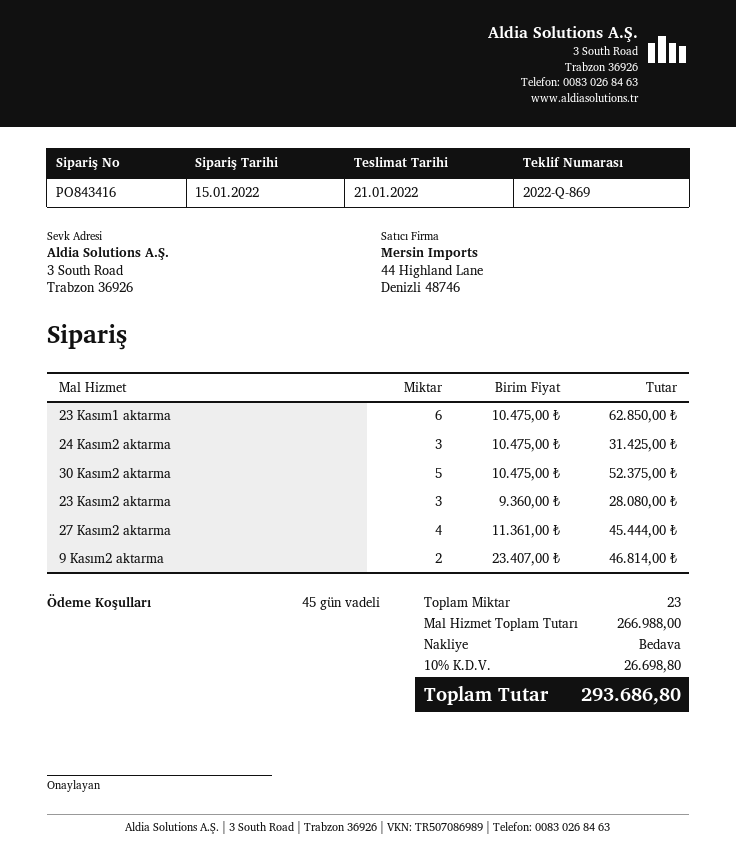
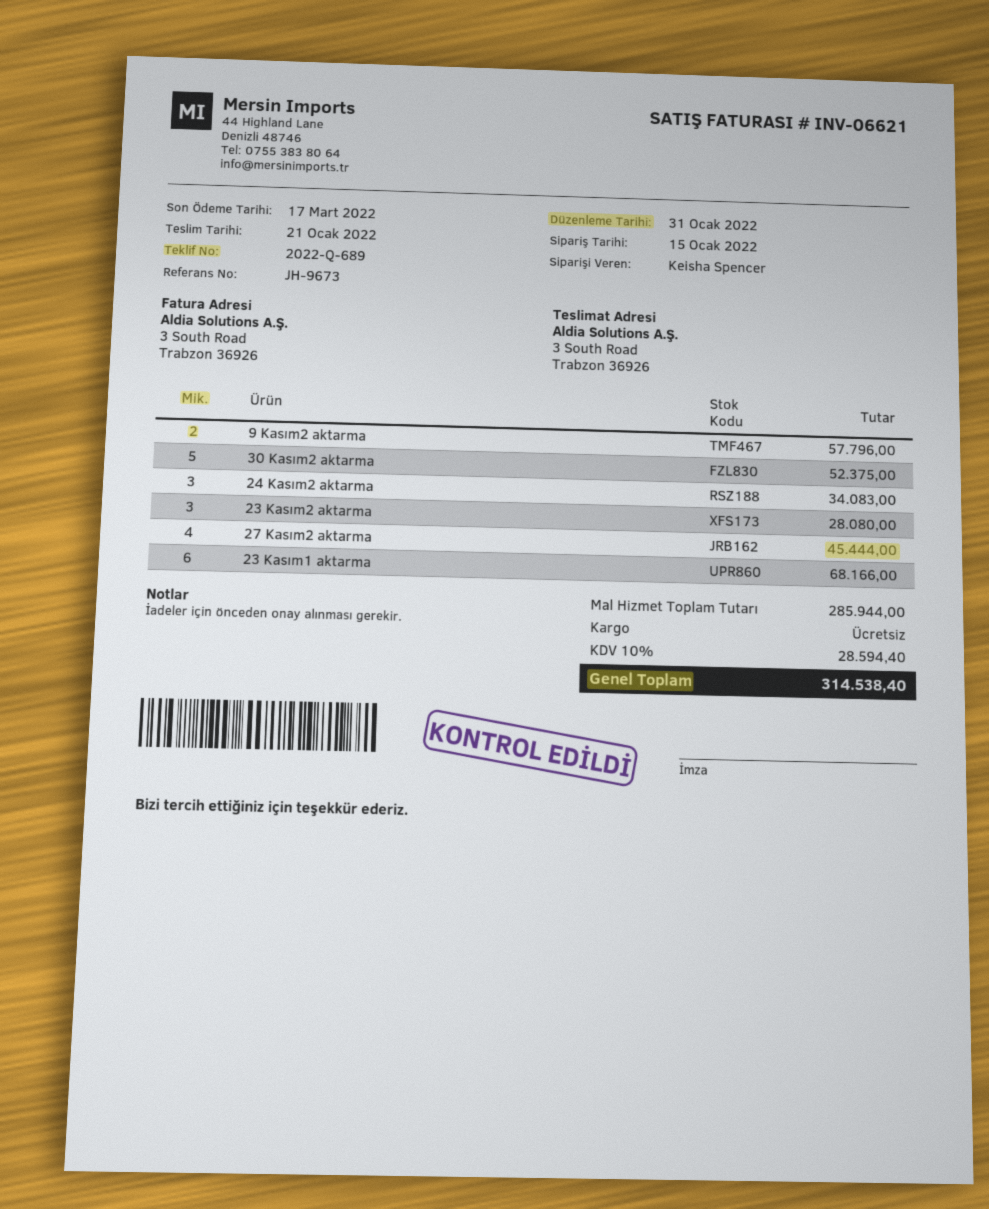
quote number: 2022-Q-869 -> 2022-Q-689
23 Kasım1 aktarma: 6 for 62850.00 -> 6 for 68166.00
24 Kasım2 aktarma: 3 for 31425.00 -> 3 for 34083.00
9 Kasım2 aktarma: 2 for 46814.00 -> 2 for 57796.00
subtotal: 266988.00 -> 285944.00
tax: 10% = 26698.80 -> 10% = 28594.40
total: 293686.80 -> 314538.40

